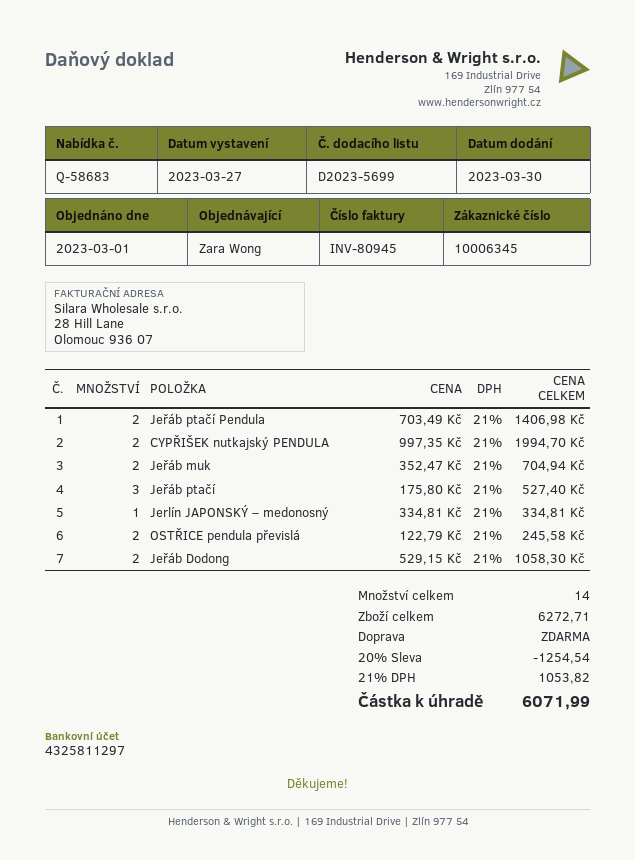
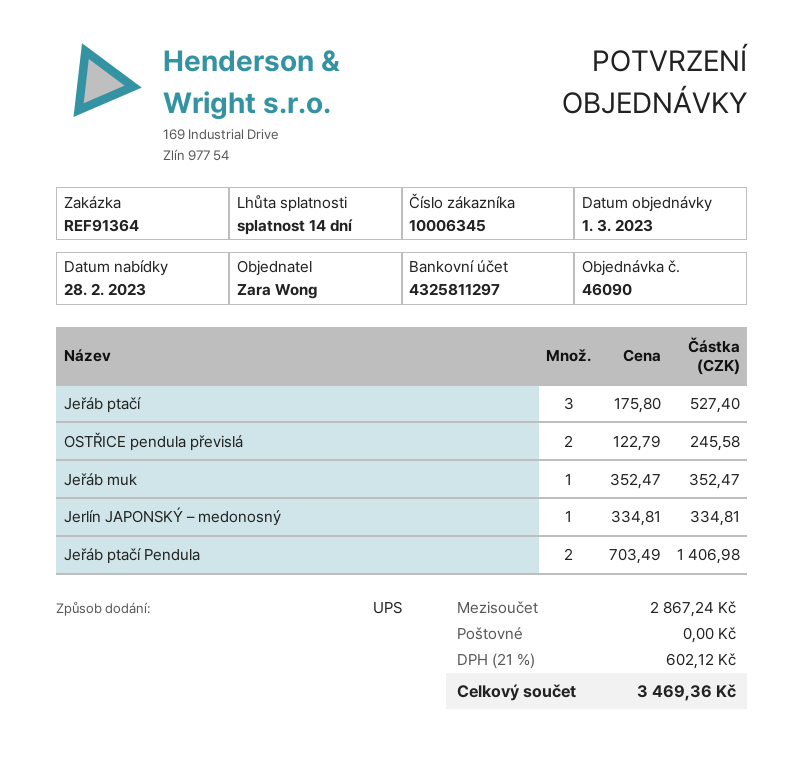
CYPŘIŠEK nutkajský PENDULA: 2 x 997.35 = 1994.70 -> none
Jeřáb muk: 2 x 352.47 = 704.94 -> 1 x 352.47 = 352.47
Jeřáb Dodong: 2 x 529.15 = 1058.30 -> none
subtotal: 6272.71 -> 2867.24
discount: 20% = 1254.54 -> none
tax: 21% = 1053.82 -> 21% = 602.12
total: 6071.99 -> 3469.36

